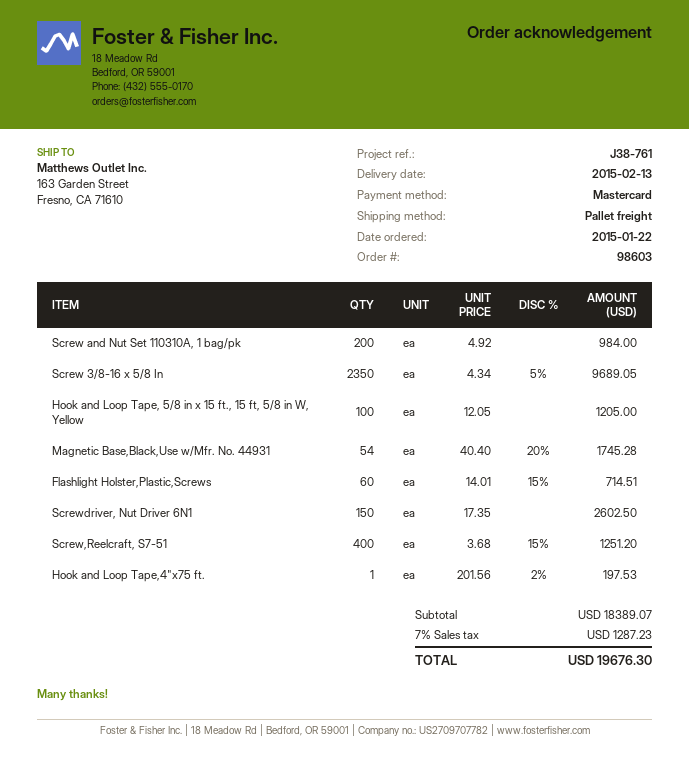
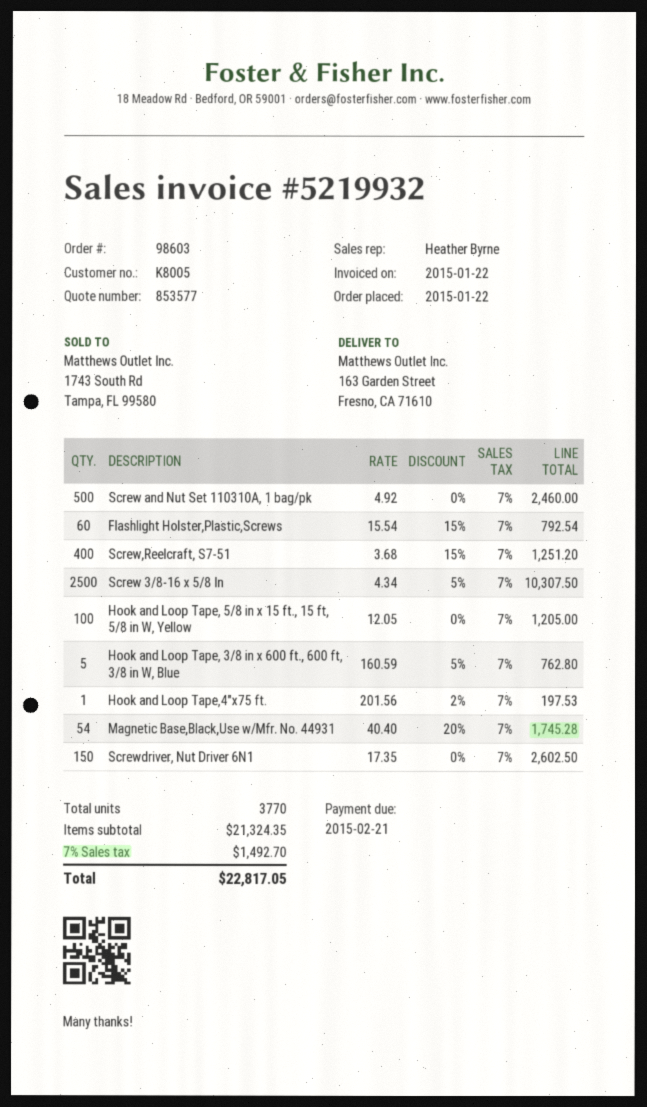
Screw and Nut Set 110310A, 1 bag/pk: 200 x 4.92 = 984.00 -> 500 x 4.92 = 2460.00
Screw 3/8-16 x 5/8 In: 2350 x 4.34 - 5% = 9689.05 -> 2500 x 4.34 - 5% = 10307.50
Flashlight Holster,Plastic,Screws: 60 x 14.01 - 15% = 714.51 -> 60 x 15.54 - 15% = 792.54
Hook and Loop Tape, 3/8 in x 600 ft., 600 ft, 3/8 in W, Blue: none -> 5 x 160.59 - 5% = 762.80
subtotal: 18389.07 -> 21324.35
tax: 7% = 1287.23 -> 7% = 1492.70
total: 19676.30 -> 22817.05

